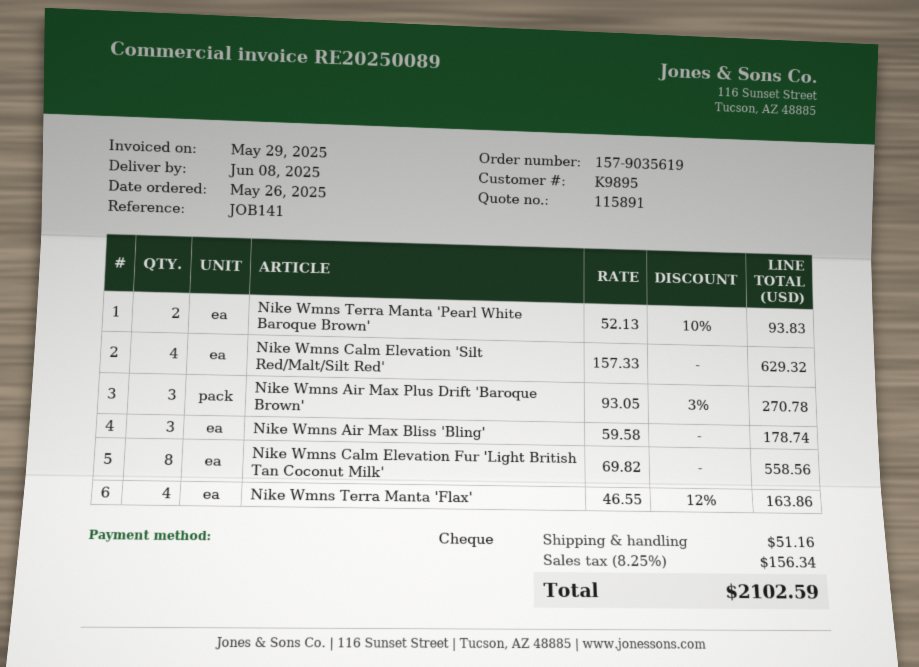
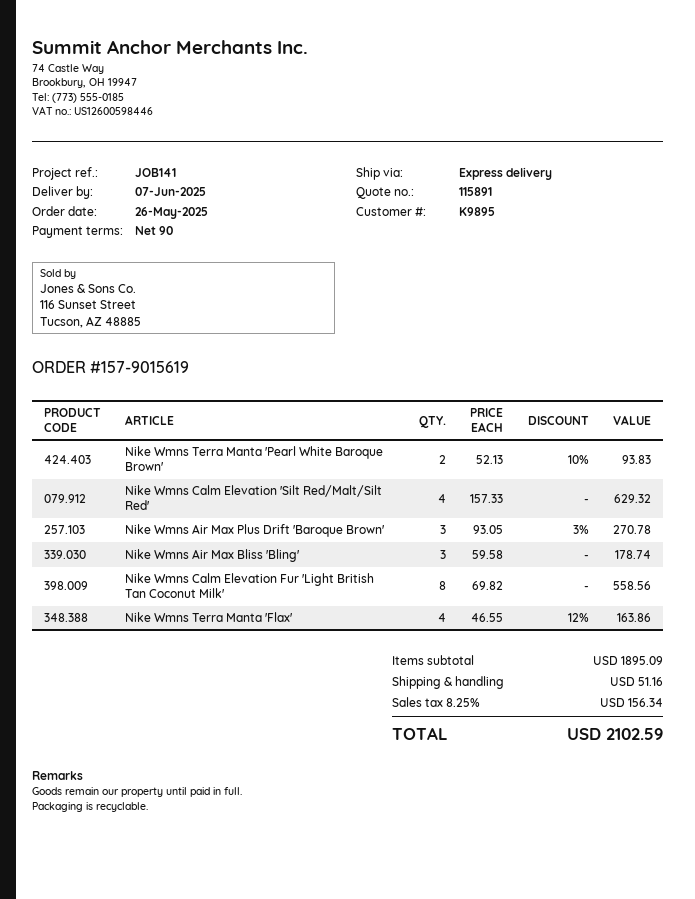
order number: 157-9035619 -> 157-9015619
delivery date: 2025-06-08 -> 2025-06-07

